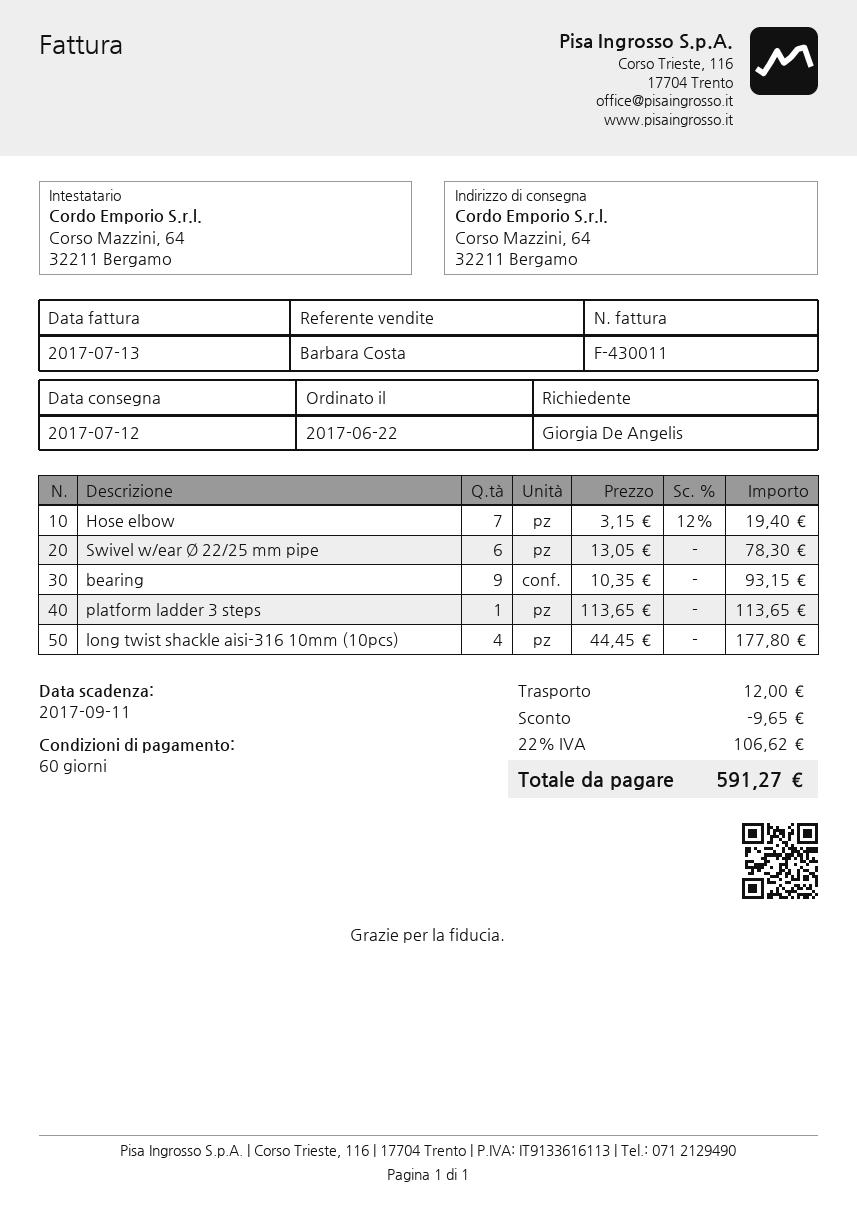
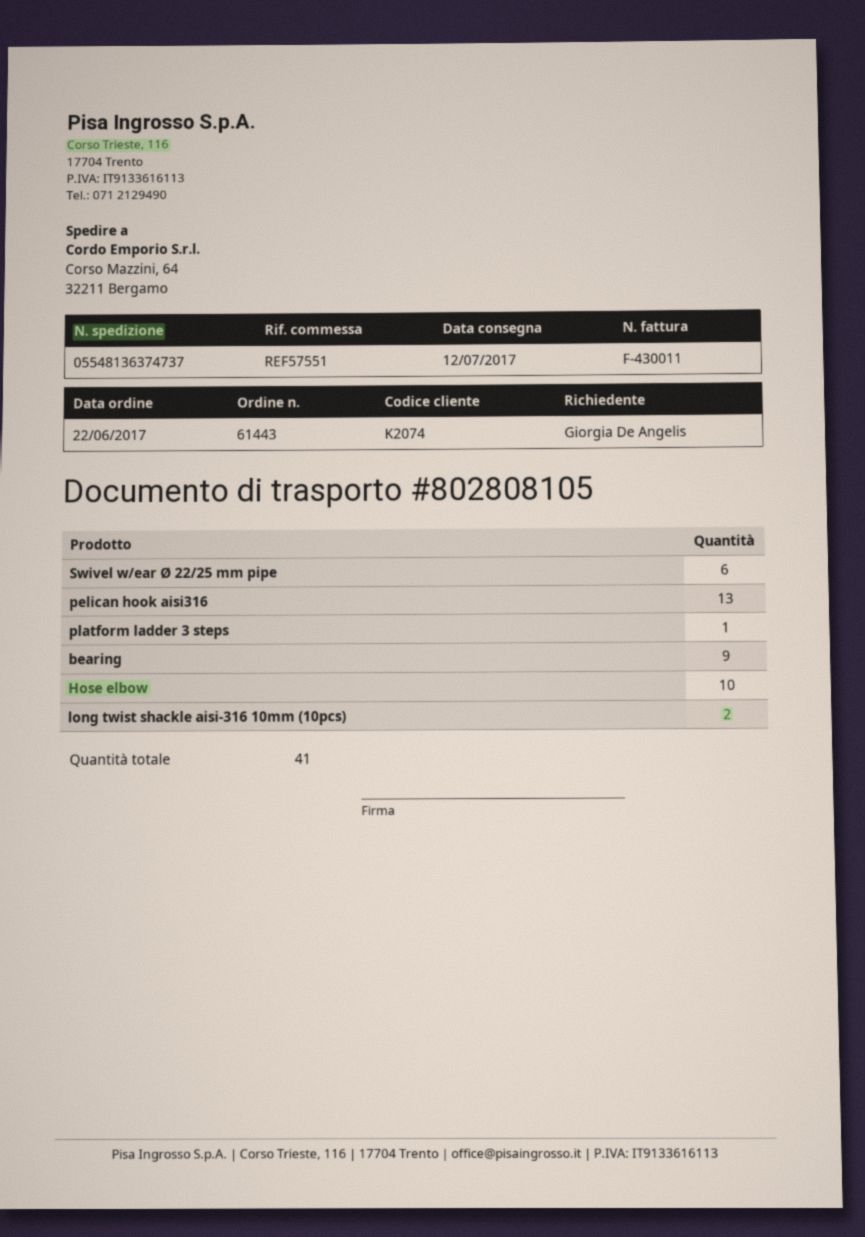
Hose elbow: 7 -> 10
long twist shackle aisi-316 10mm (10pcs): 4 -> 2
pelican hook aisi316: none -> 13

